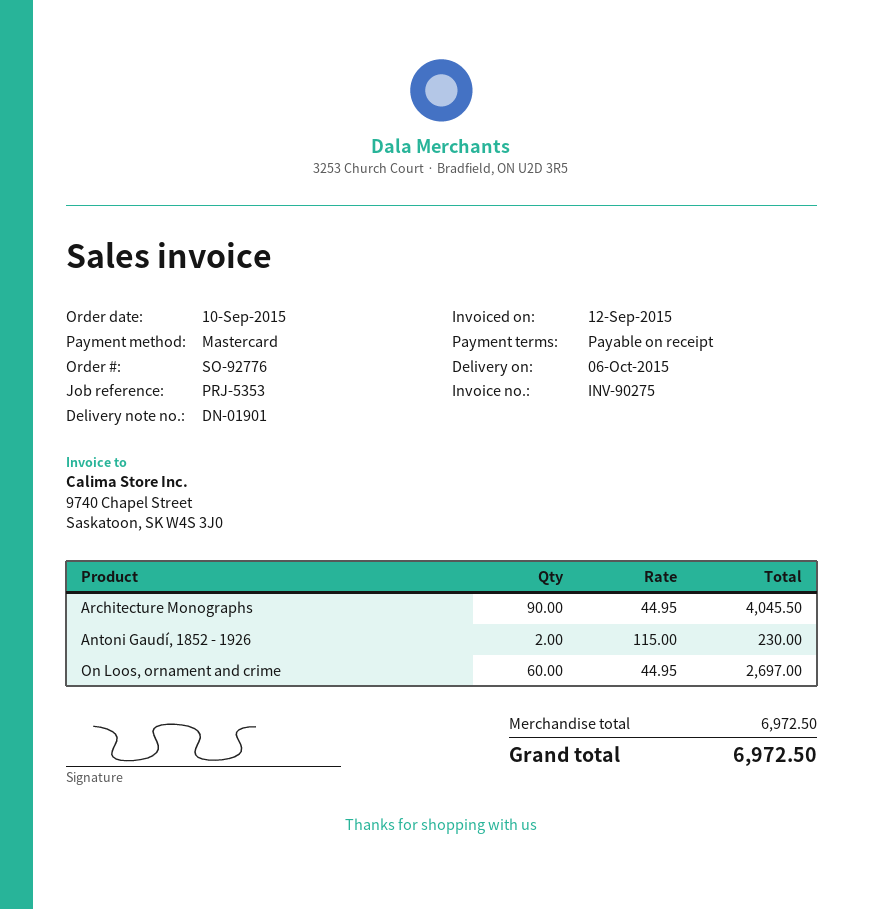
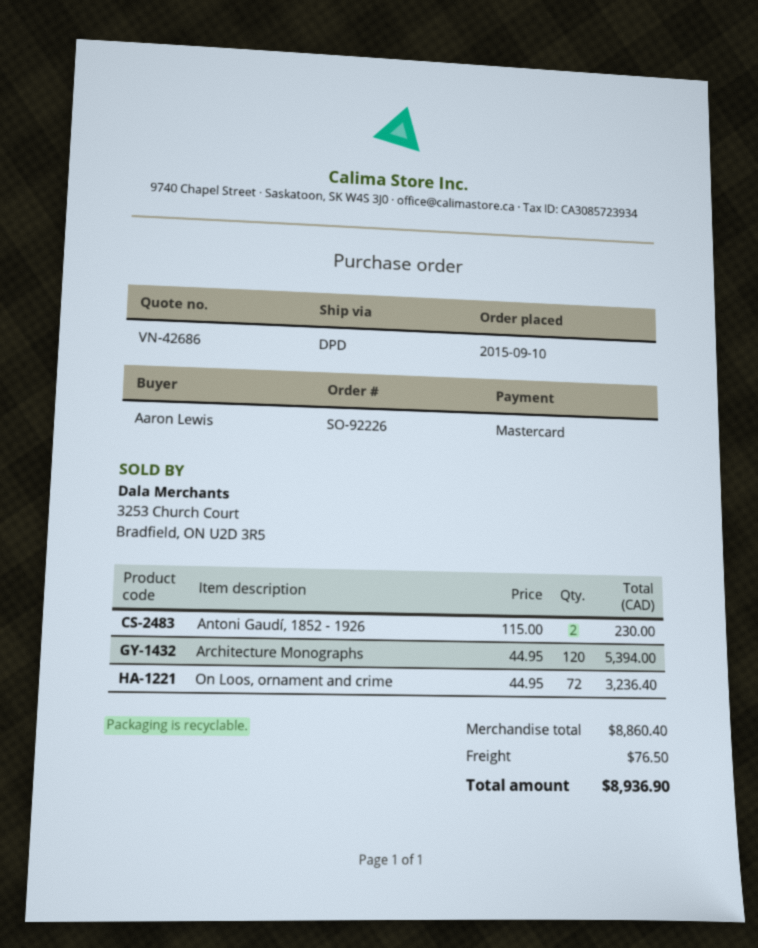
order number: SO-92776 -> SO-92226
Architecture Monographs: 90 x 44.95 = 4045.50 -> 120 x 44.95 = 5394.00
On Loos, ornament and crime: 60 x 44.95 = 2697.00 -> 72 x 44.95 = 3236.40
subtotal: 6972.50 -> 8860.40
shipping: none -> 76.50
total: 6972.50 -> 8936.90

